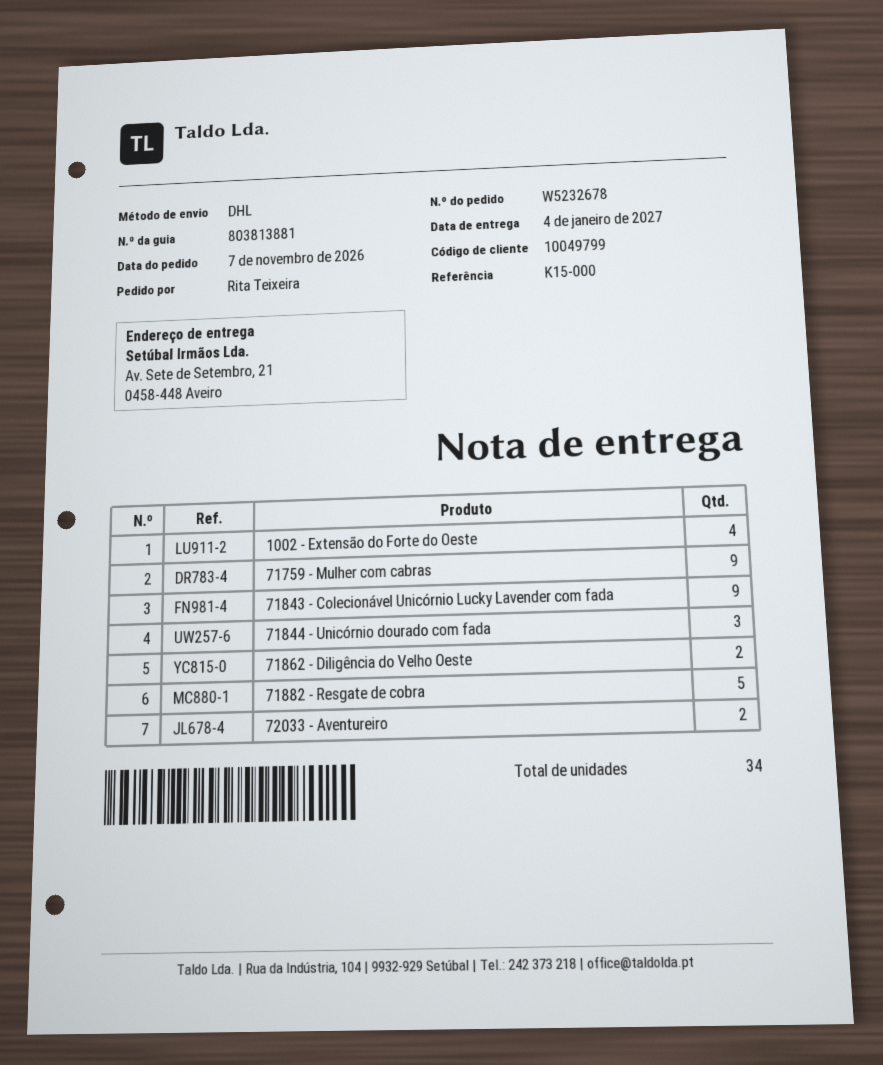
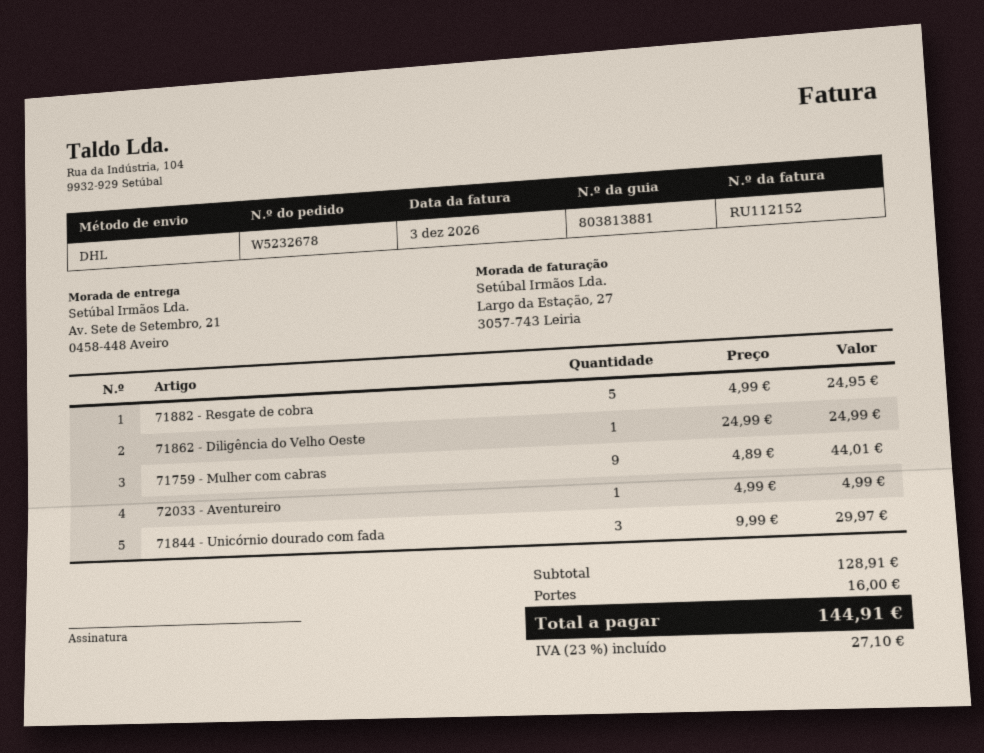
1002 - Extensão do Forte do Oeste: 4 -> none
71843 - Colecionável Unicórnio Lucky Lavender com fada: 9 -> none
71862 - Diligência do Velho Oeste: 2 -> 1
72033 - Aventureiro: 2 -> 1

